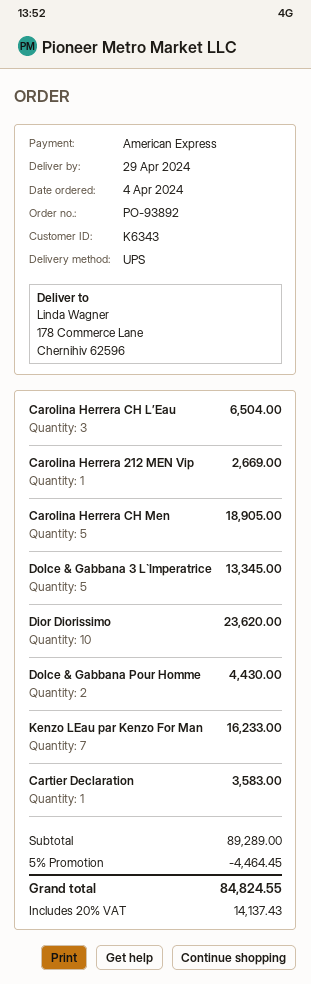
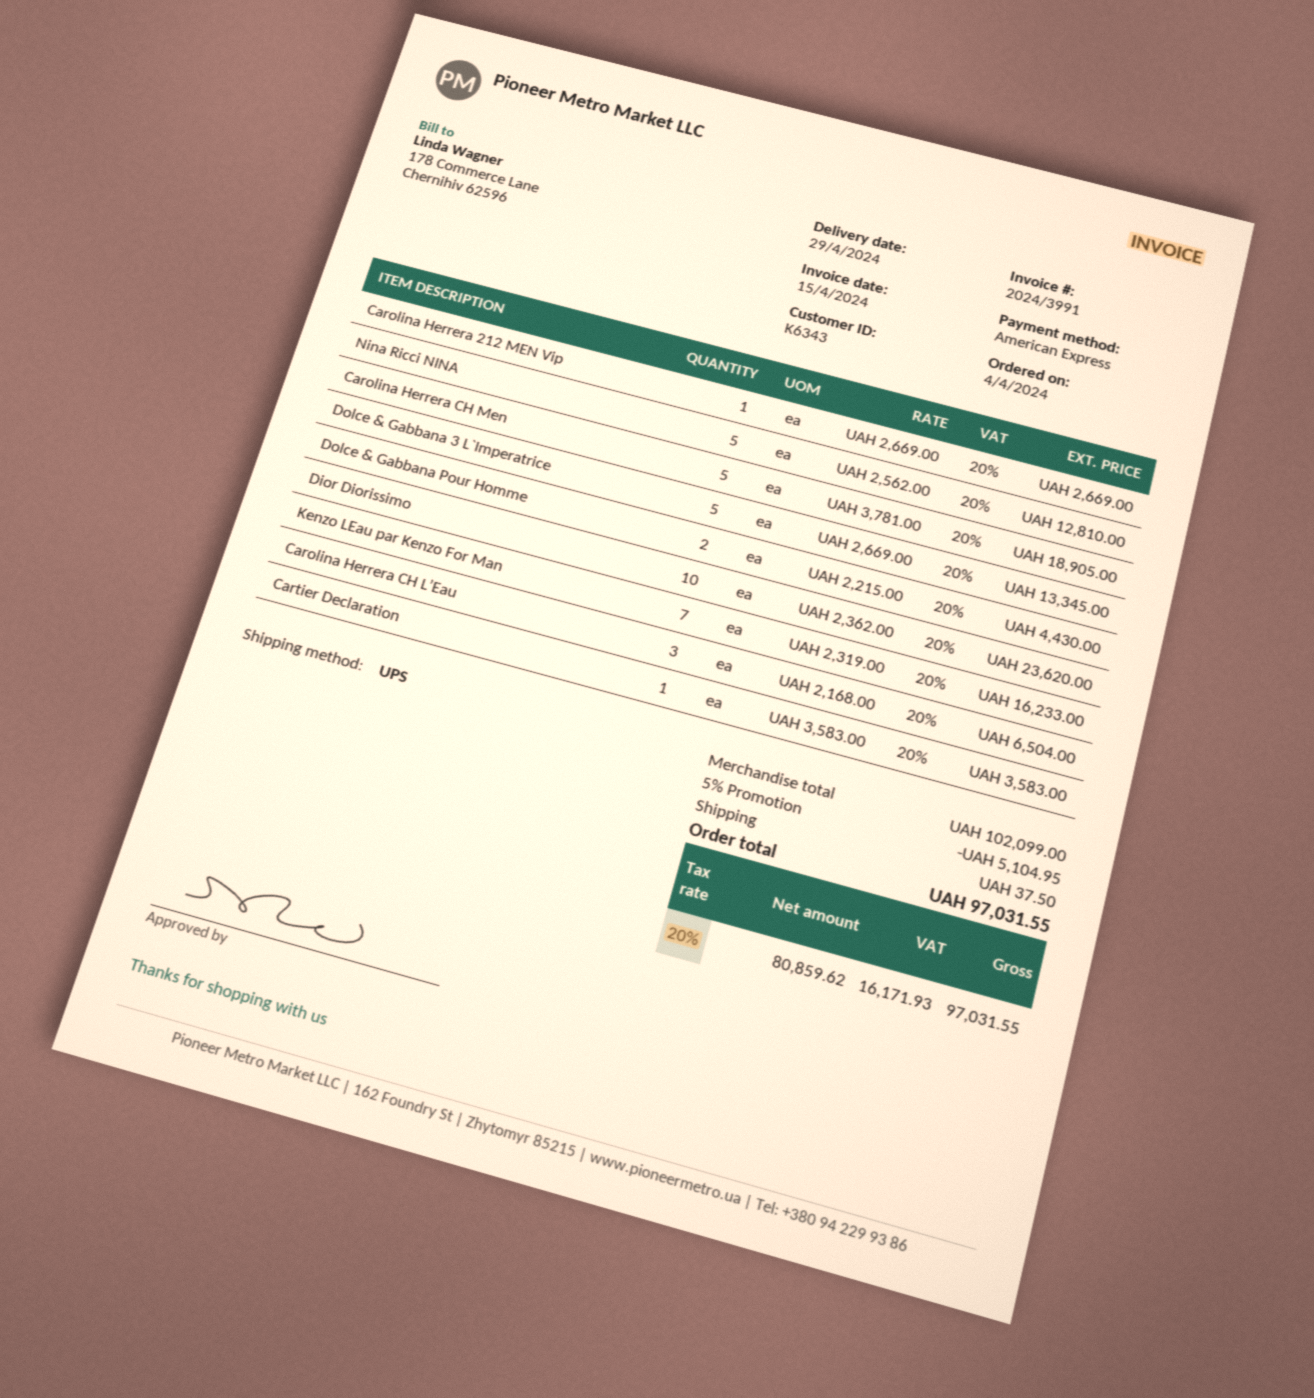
Nina Ricci NINA: none -> 5 for 12810.00
subtotal: 89289.00 -> 102099.00
discount: 5% = 4464.45 -> 5% = 5104.95
shipping: none -> 37.50
tax: 20% = 14137.43 -> 20% = 16171.93
total: 84824.55 -> 97031.55

